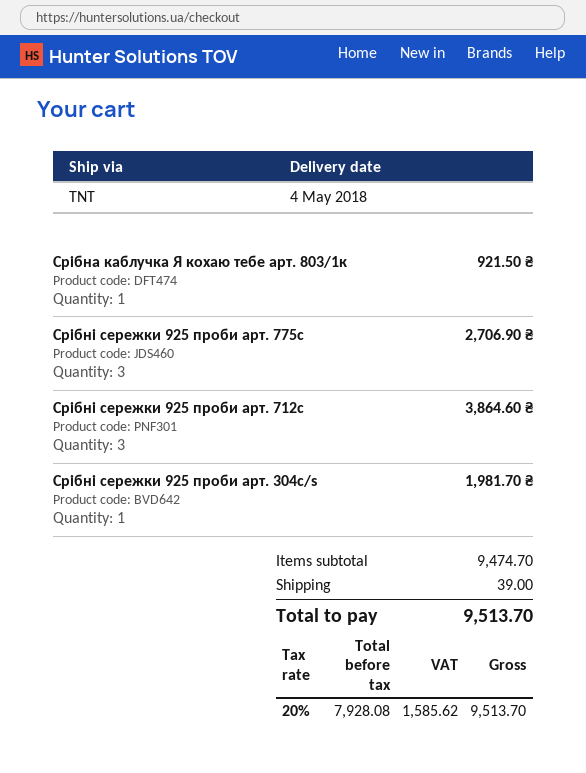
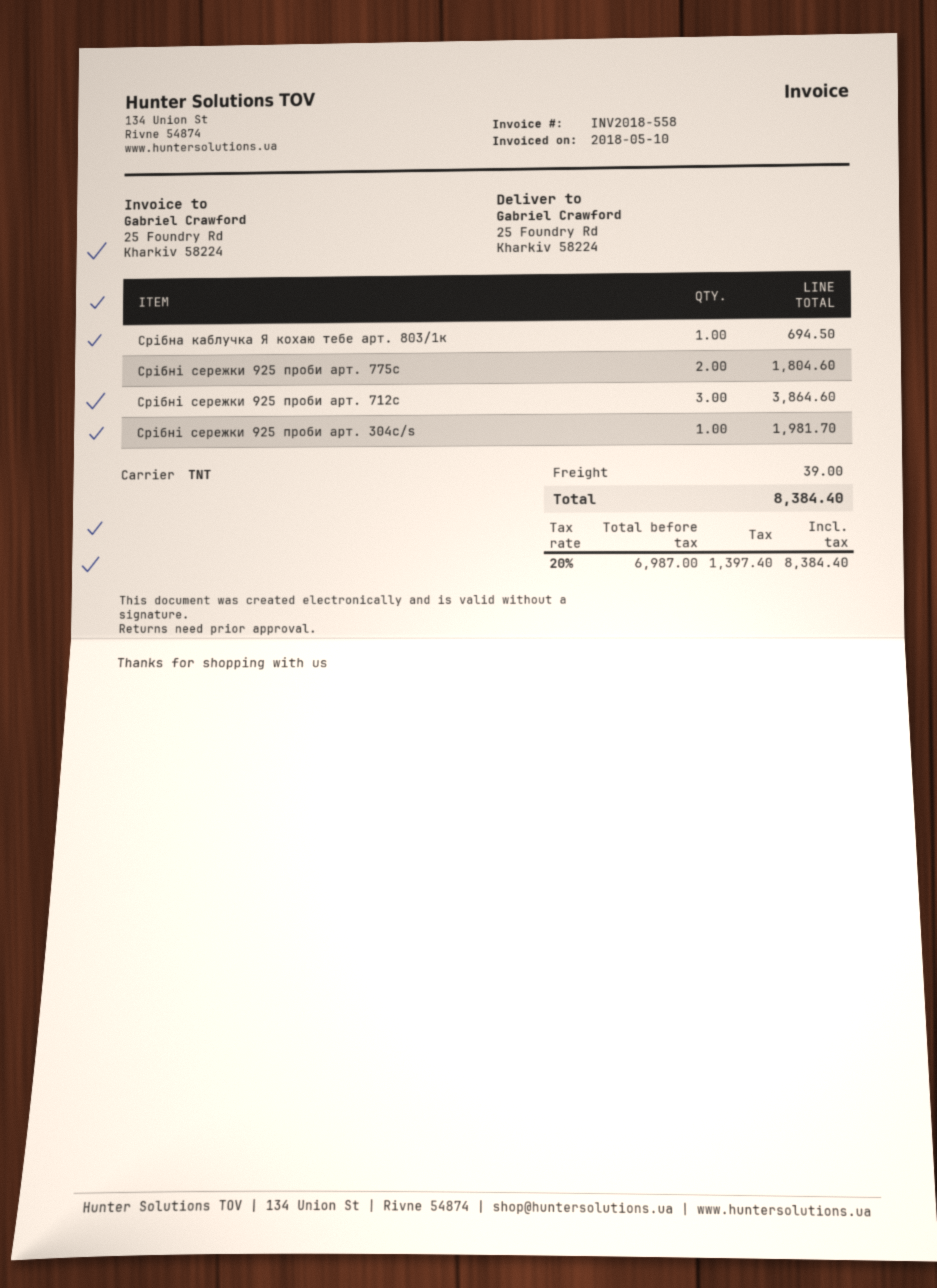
Срібна каблучка Я кохаю тебе арт. 803/1к: 1 for 921.50 -> 1 for 694.50
Срібні сережки 925 проби арт. 775с: 3 for 2706.90 -> 2 for 1804.60
net: 7928.08 -> 6987.00
tax: 20% = 1585.62 -> 20% = 1397.40
total: 9513.70 -> 8384.40

